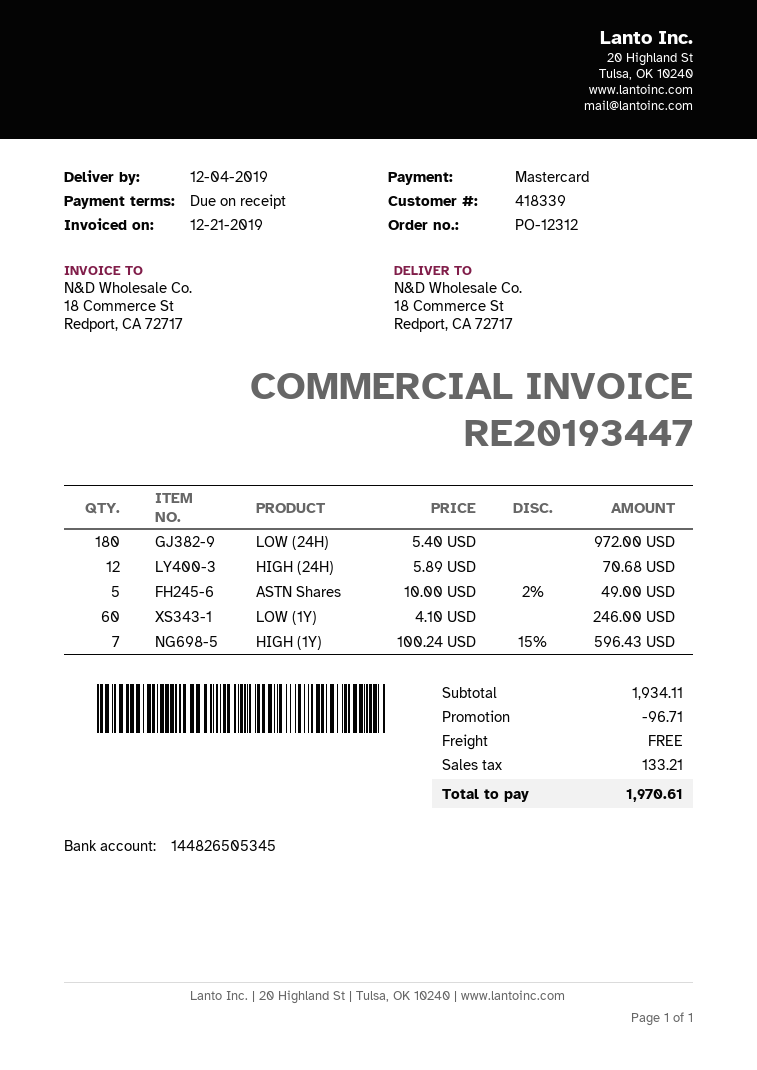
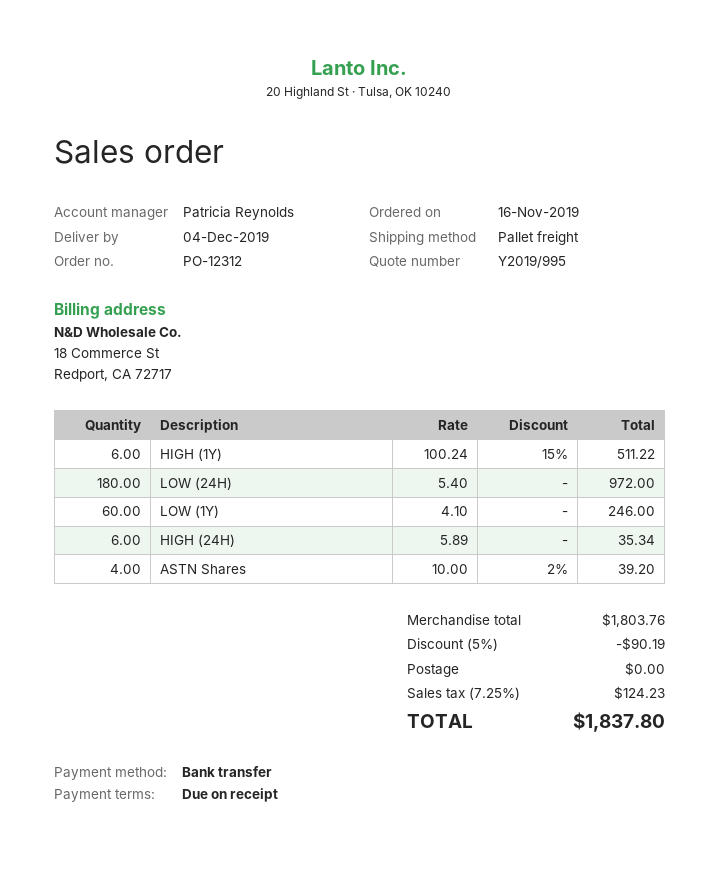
payment method: Mastercard -> bank transfer
HIGH (24H): 12 x 5.89 = 70.68 -> 6 x 5.89 = 35.34
ASTN Shares: 5 x 10.00 - 2% = 49.00 -> 4 x 10.00 - 2% = 39.20
HIGH (1Y): 7 x 100.24 - 15% = 596.43 -> 6 x 100.24 - 15% = 511.22
subtotal: 1934.11 -> 1803.76
discount: 96.71 -> 90.19
tax: 133.21 -> 124.23
total: 1970.61 -> 1837.80

